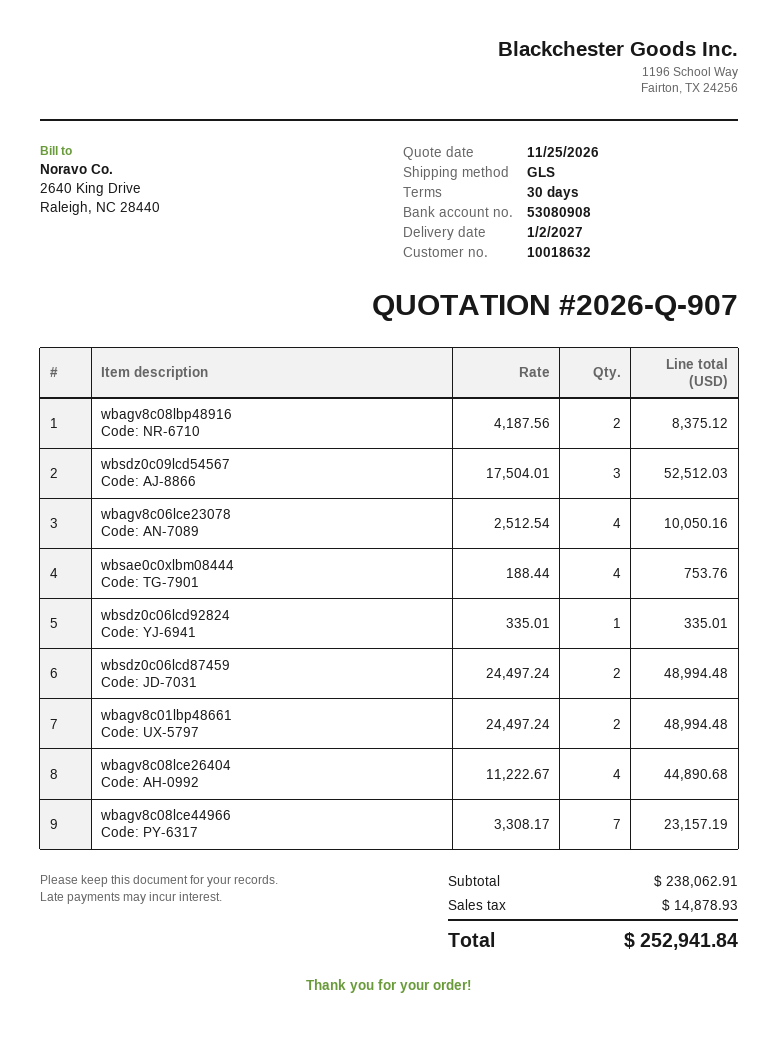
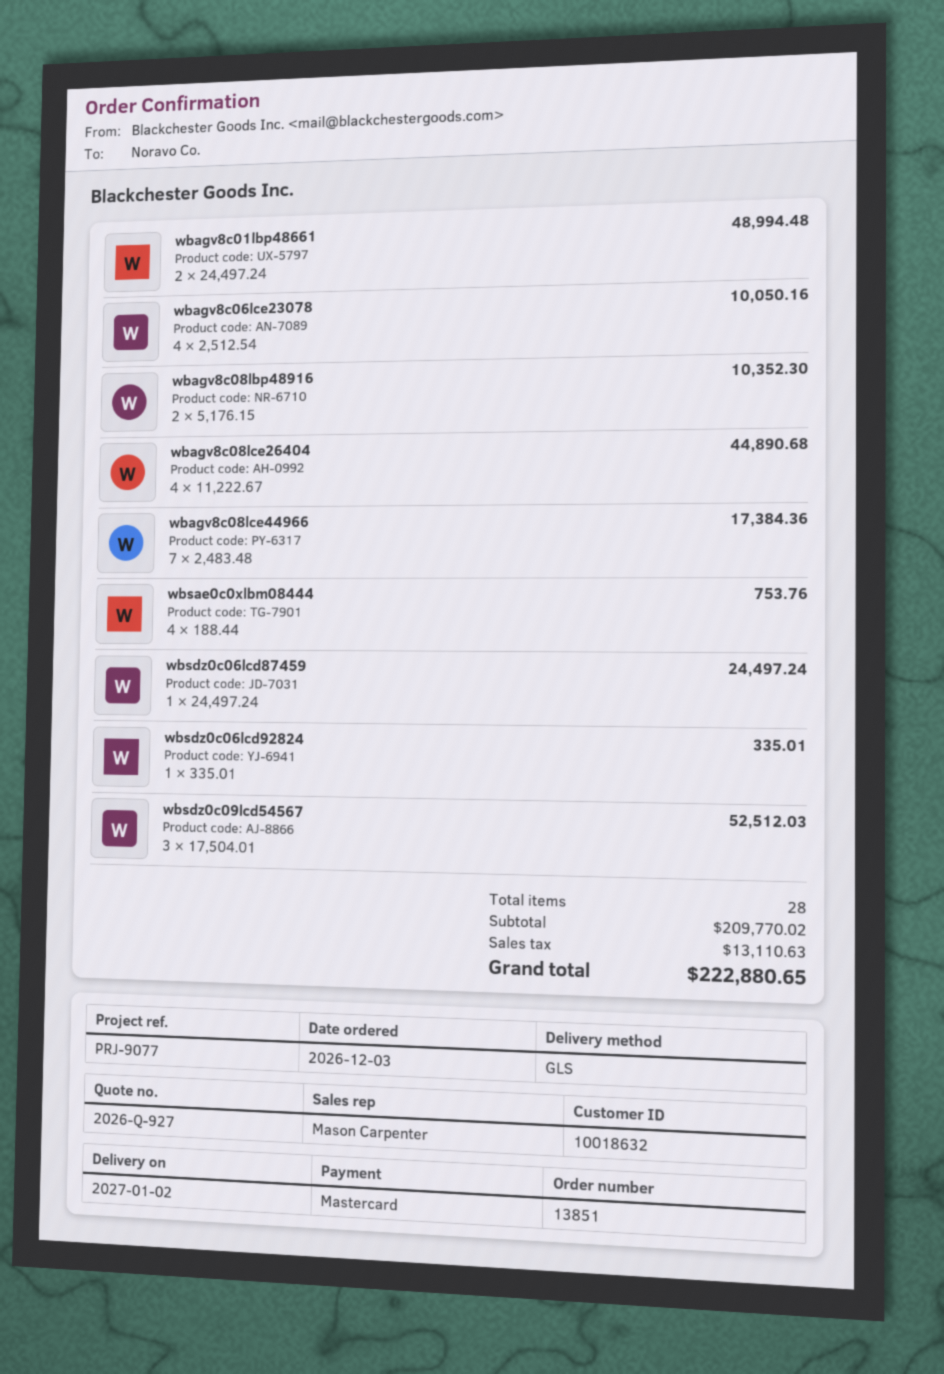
quote number: 2026-Q-907 -> 2026-Q-927
wbagv8c08lbp48916: 2 x 4187.56 = 8375.12 -> 2 x 5176.15 = 10352.30
wbsdz0c06lcd87459: 2 x 24497.24 = 48994.48 -> 1 x 24497.24 = 24497.24
wbagv8c08lce44966: 7 x 3308.17 = 23157.19 -> 7 x 2483.48 = 17384.36
subtotal: 238062.91 -> 209770.02
tax: 14878.93 -> 13110.63
total: 252941.84 -> 222880.65

